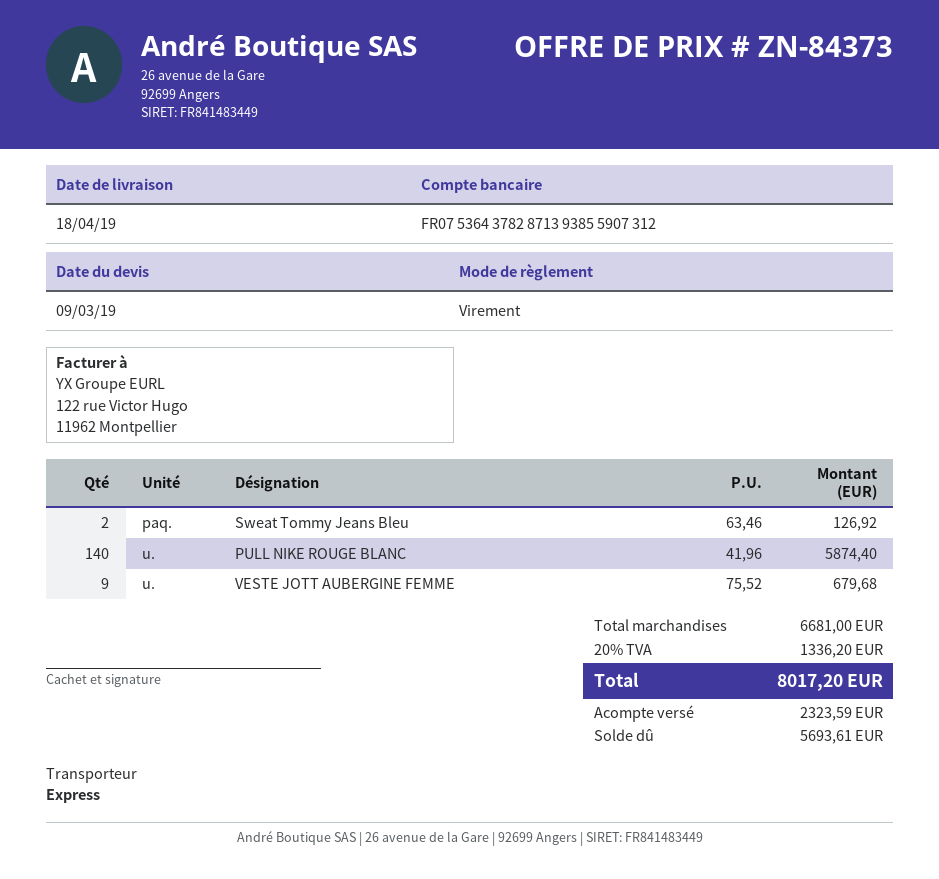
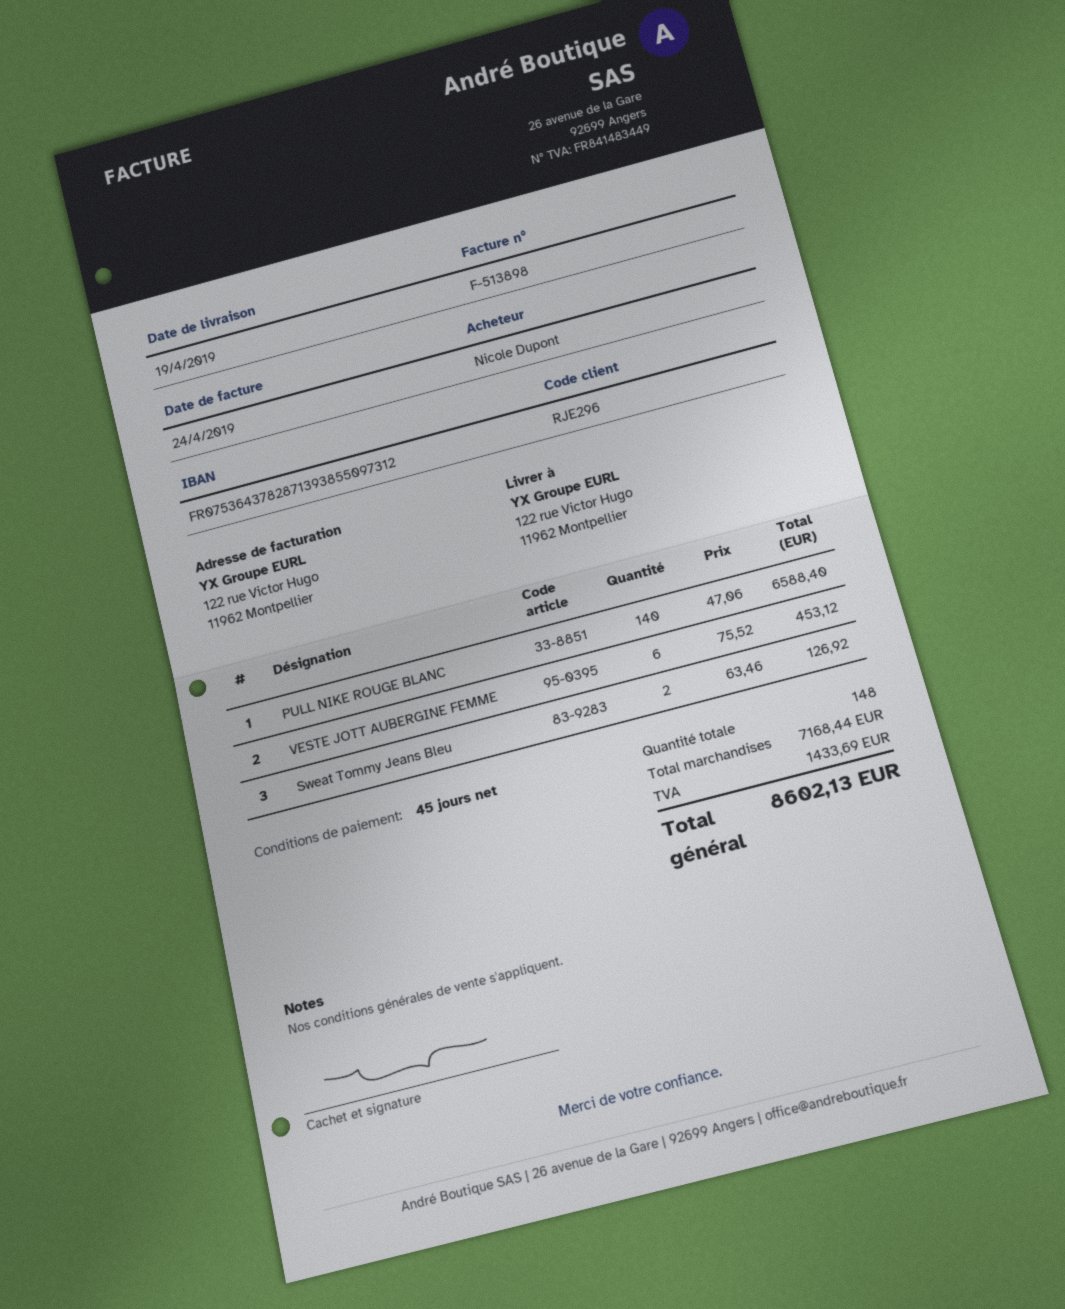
delivery date: 2019-04-18 -> 2019-04-19
bank account: FR0753643782871393855907312 -> FR0753643782871393855097312
PULL NIKE ROUGE BLANC: 140 x 41.96 = 5874.40 -> 140 x 47.06 = 6588.40
VESTE JOTT AUBERGINE FEMME: 9 x 75.52 = 679.68 -> 6 x 75.52 = 453.12
subtotal: 6681.00 -> 7168.44
tax: 1336.20 -> 1433.69
total: 8017.20 -> 8602.13

